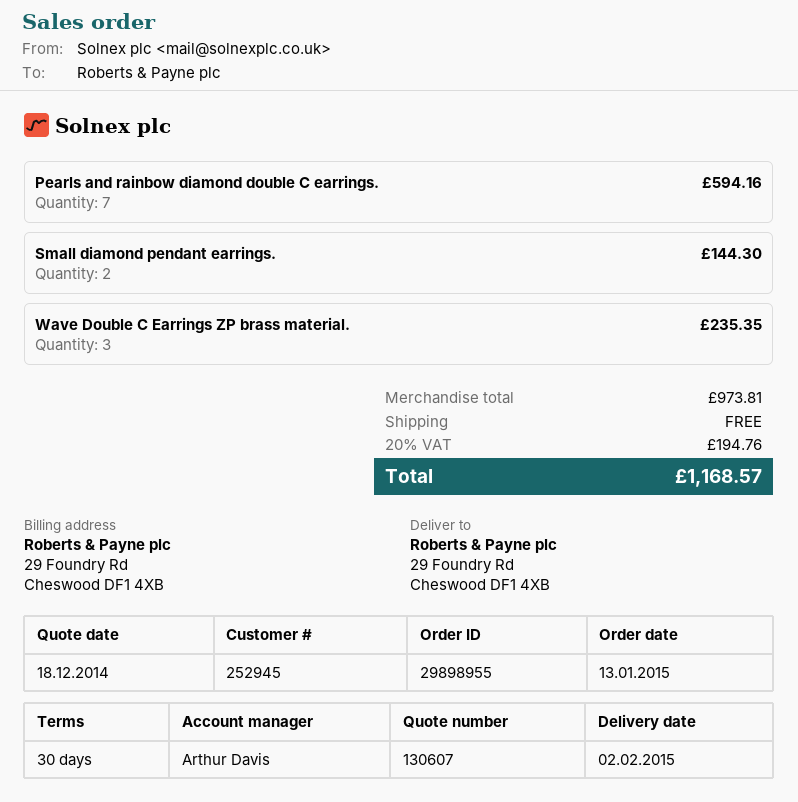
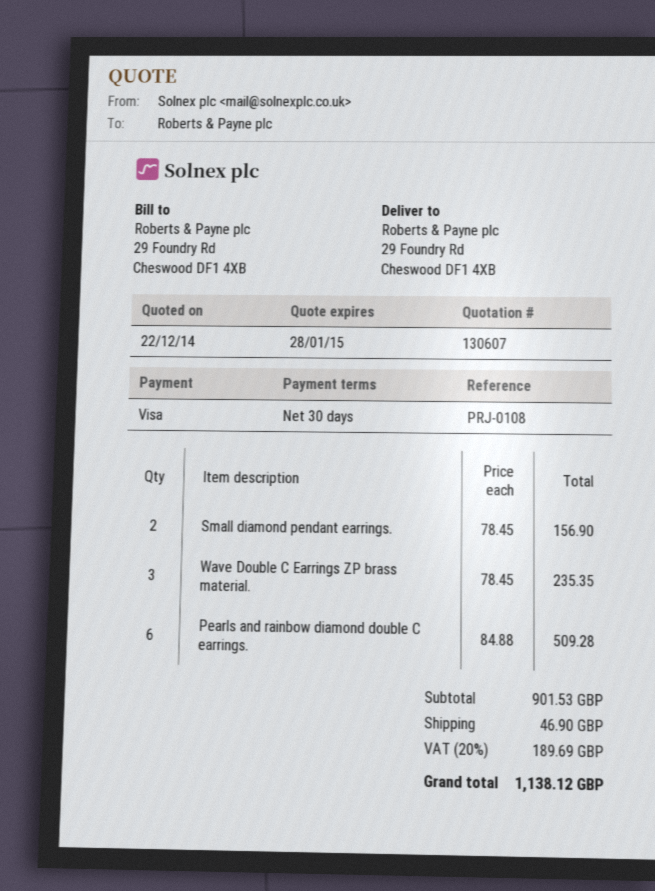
quote date: 2014-12-18 -> 2014-12-22
Pearls and rainbow diamond double C earrings.: 7 for 594.16 -> 6 for 509.28
Small diamond pendant earrings.: 2 for 144.30 -> 2 for 156.90
subtotal: 973.81 -> 901.53
shipping: 0.00 -> 46.90
tax: 20% = 194.76 -> 20% = 189.69
total: 1168.57 -> 1138.12

